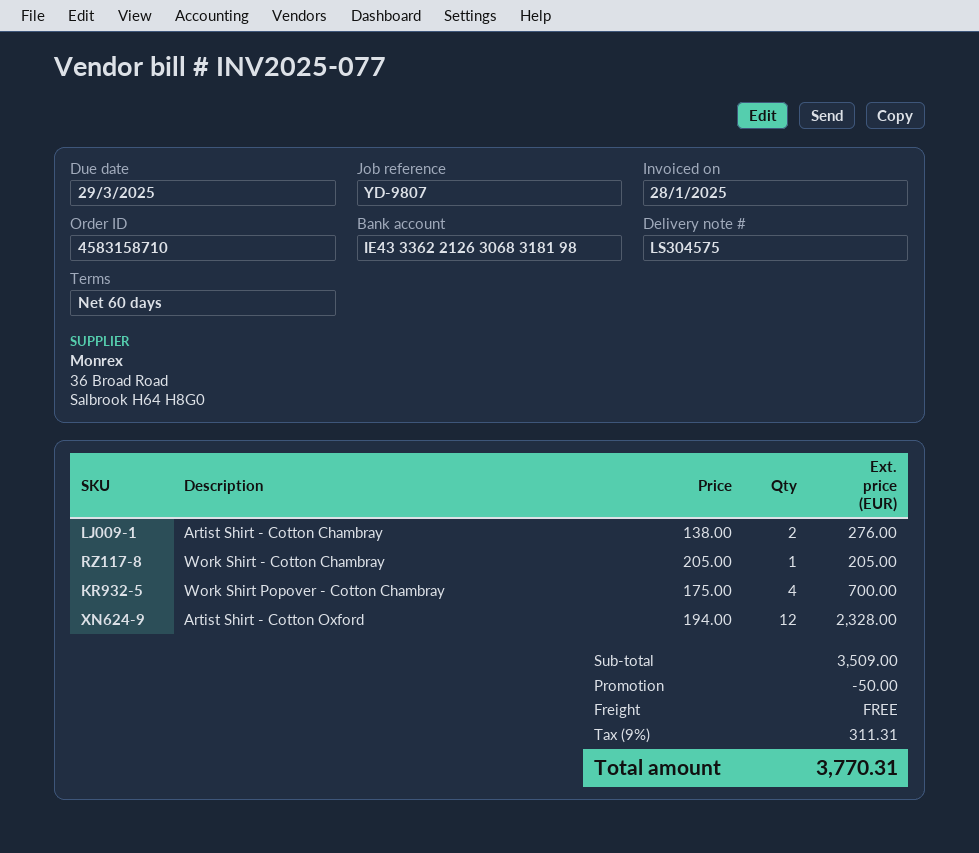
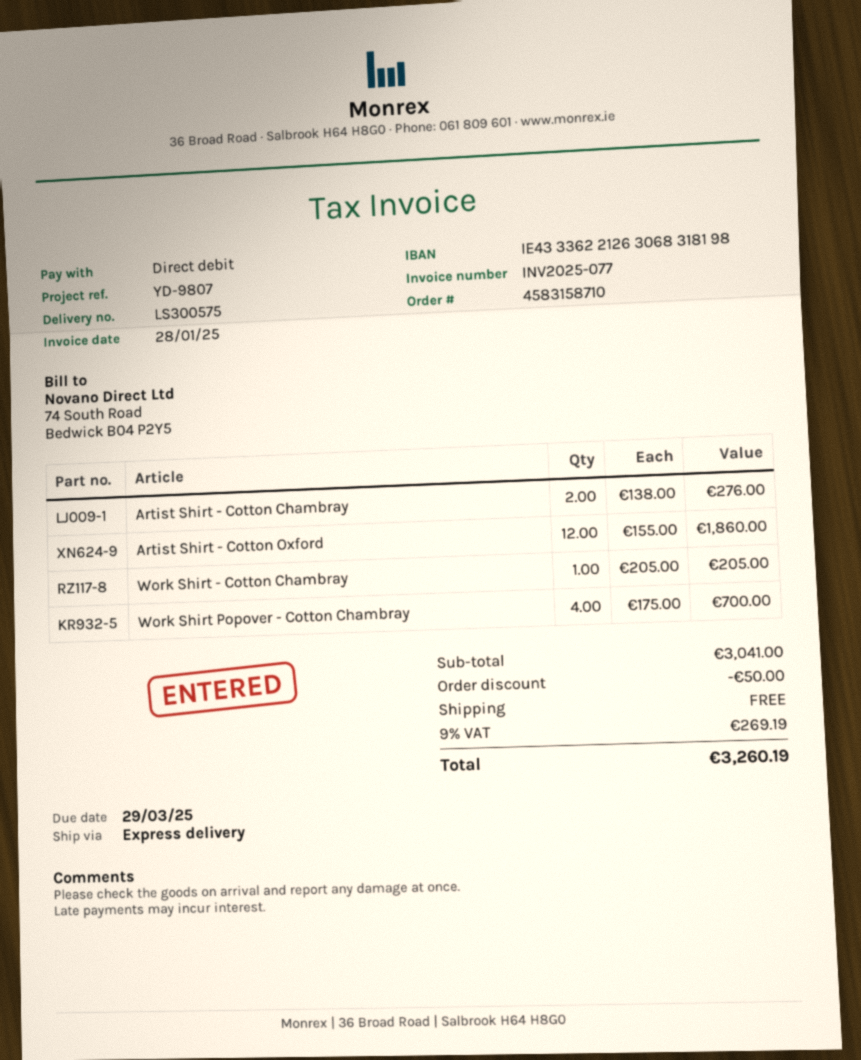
delivery note number: LS304575 -> LS300575
Artist Shirt - Cotton Oxford: 12 x 194.00 = 2328.00 -> 12 x 155.00 = 1860.00
subtotal: 3509.00 -> 3041.00
tax: 9% = 311.31 -> 9% = 269.19
total: 3770.31 -> 3260.19

